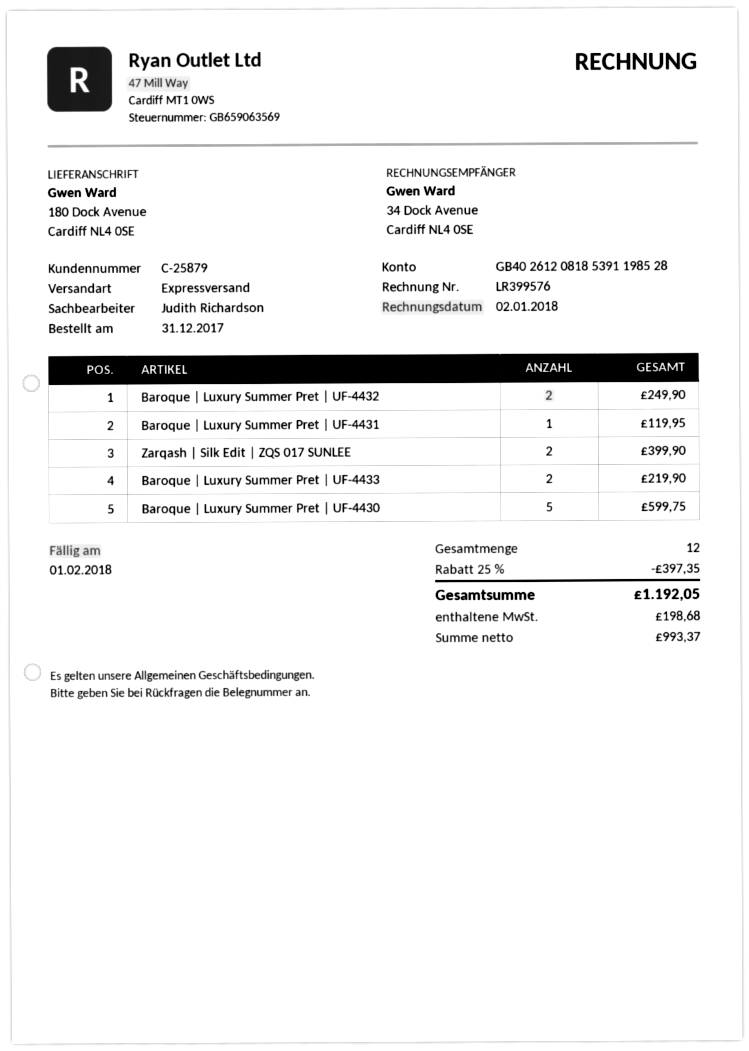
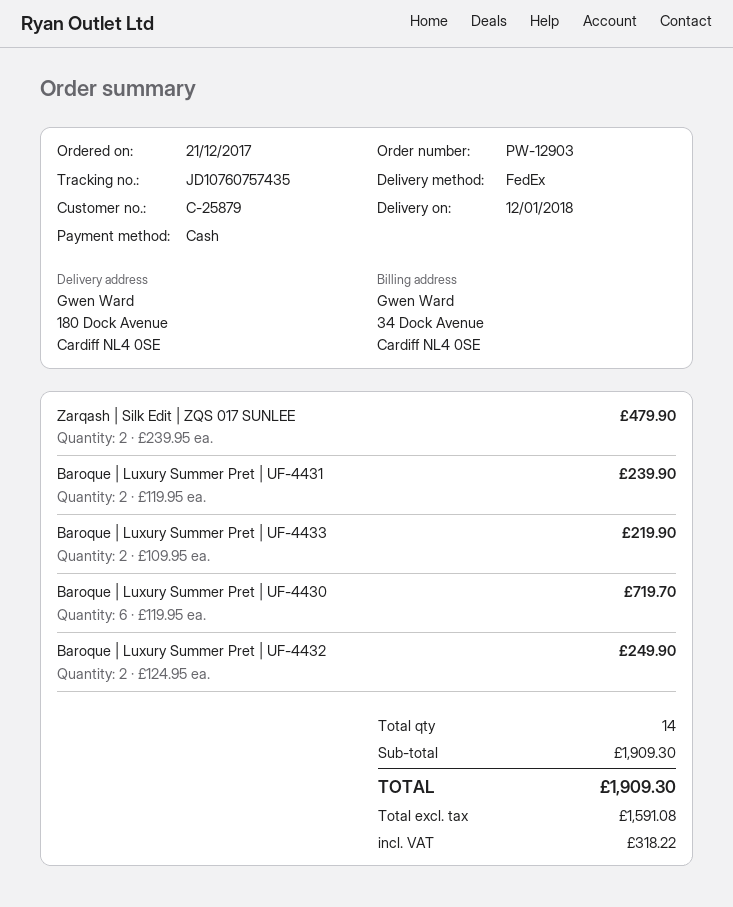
order date: 2017-12-31 -> 2017-12-21
shipping method: express -> FedEx
Baroque | Luxury Summer Pret | UF-4431: 1 for 119.95 -> 2 for 239.90
Zarqash | Silk Edit | ZQS 017 SUNLEE: 2 for 399.90 -> 2 for 479.90
Baroque | Luxury Summer Pret | UF-4430: 5 for 599.75 -> 6 for 719.70
total quantity: 12 -> 14
discount: 25% = 397.35 -> none
net: 993.37 -> 1591.08
tax: 198.68 -> 318.22
total: 1192.05 -> 1909.30

